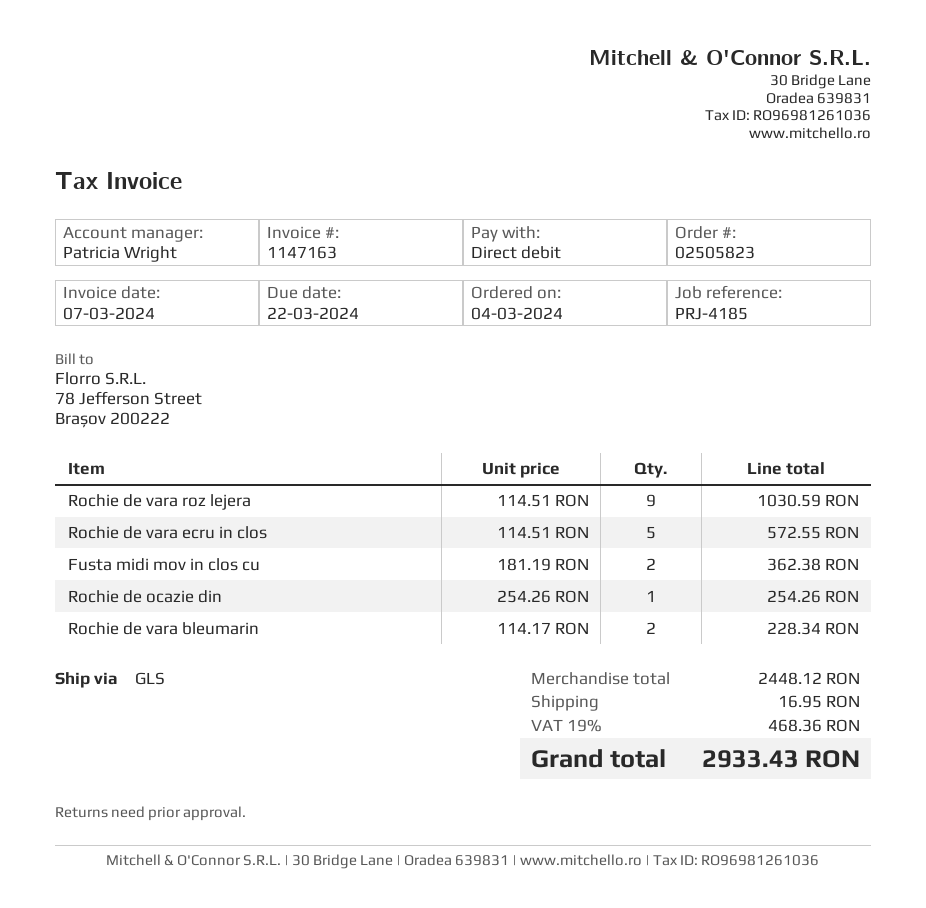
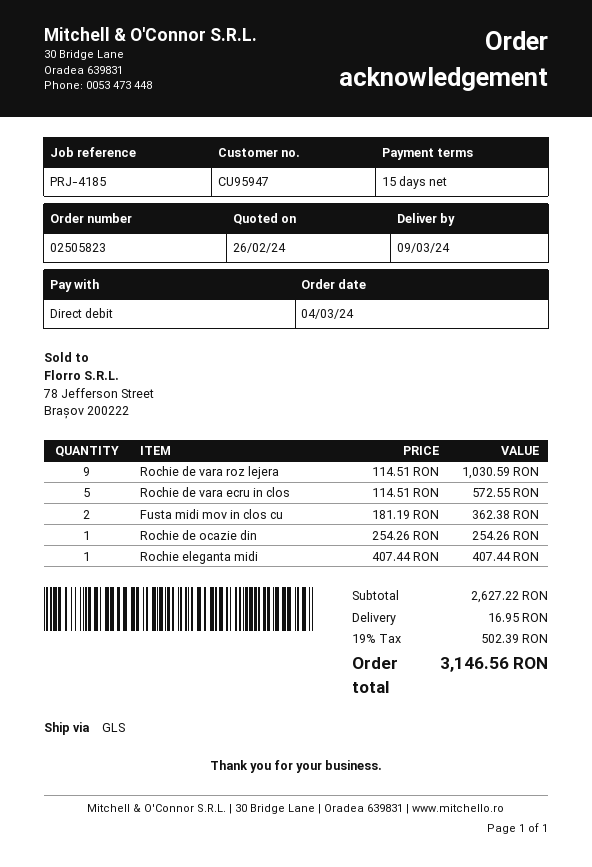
Rochie de vara bleumarin: 2 x 114.17 = 228.34 -> none
Rochie eleganta midi: none -> 1 x 407.44 = 407.44
subtotal: 2448.12 -> 2627.22
tax: 19% = 468.36 -> 19% = 502.39
total: 2933.43 -> 3146.56

